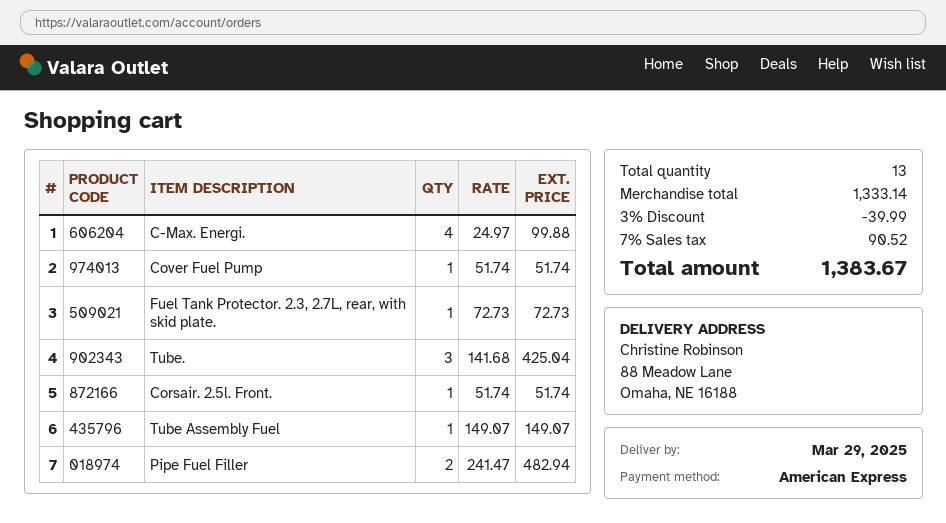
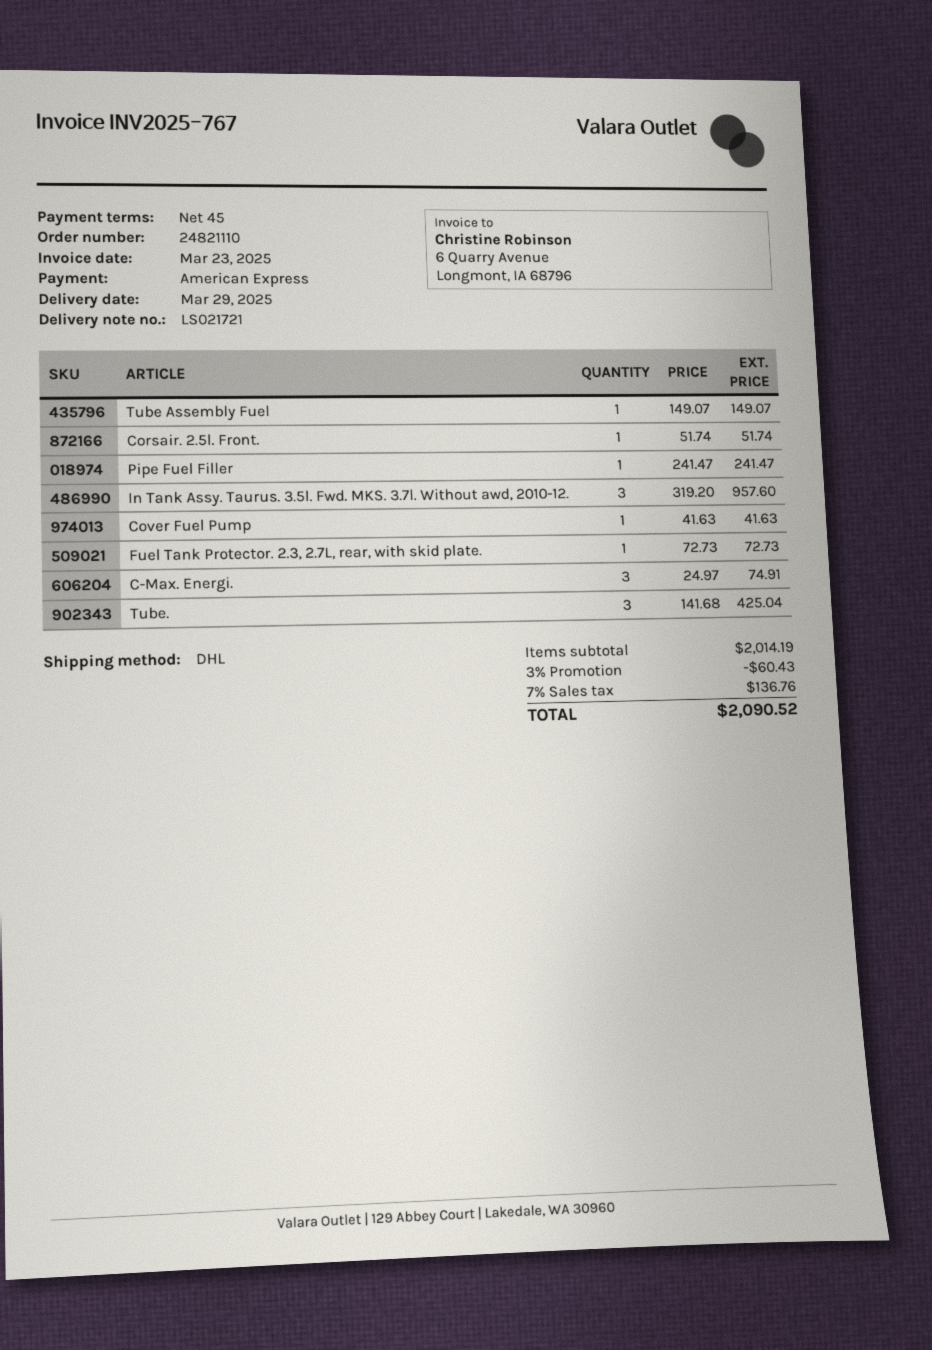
C-Max. Energi.: 4 x 24.97 = 99.88 -> 3 x 24.97 = 74.91
Cover Fuel Pump: 1 x 51.74 = 51.74 -> 1 x 41.63 = 41.63
Pipe Fuel Filler: 2 x 241.47 = 482.94 -> 1 x 241.47 = 241.47
In Tank Assy. Taurus. 3.5l. Fwd. MKS. 3.7l. Without awd, 2010-12.: none -> 3 x 319.20 = 957.60
subtotal: 1333.14 -> 2014.19
discount: 3% = 39.99 -> 3% = 60.43
tax: 7% = 90.52 -> 7% = 136.76
total: 1383.67 -> 2090.52

